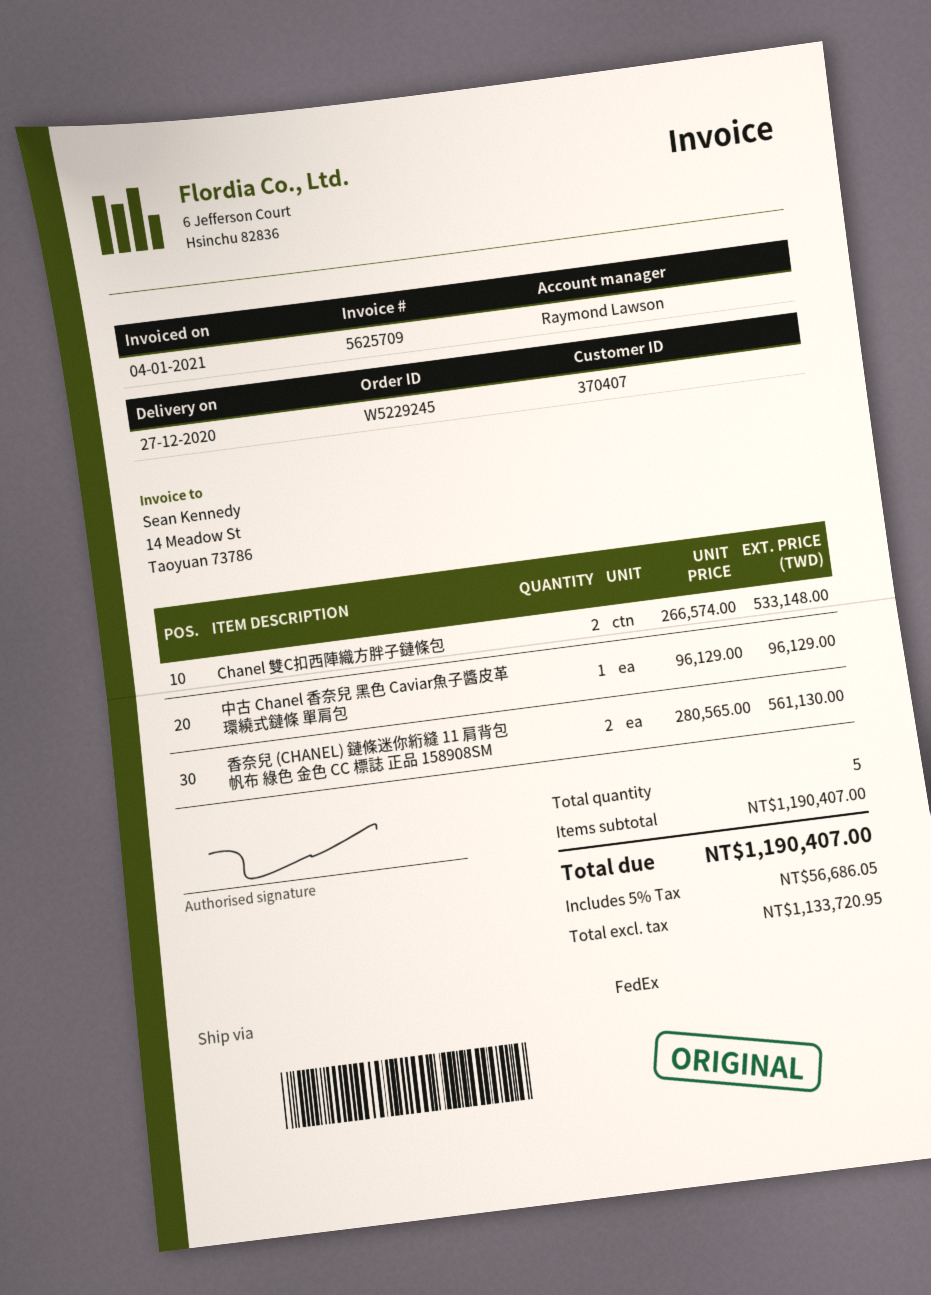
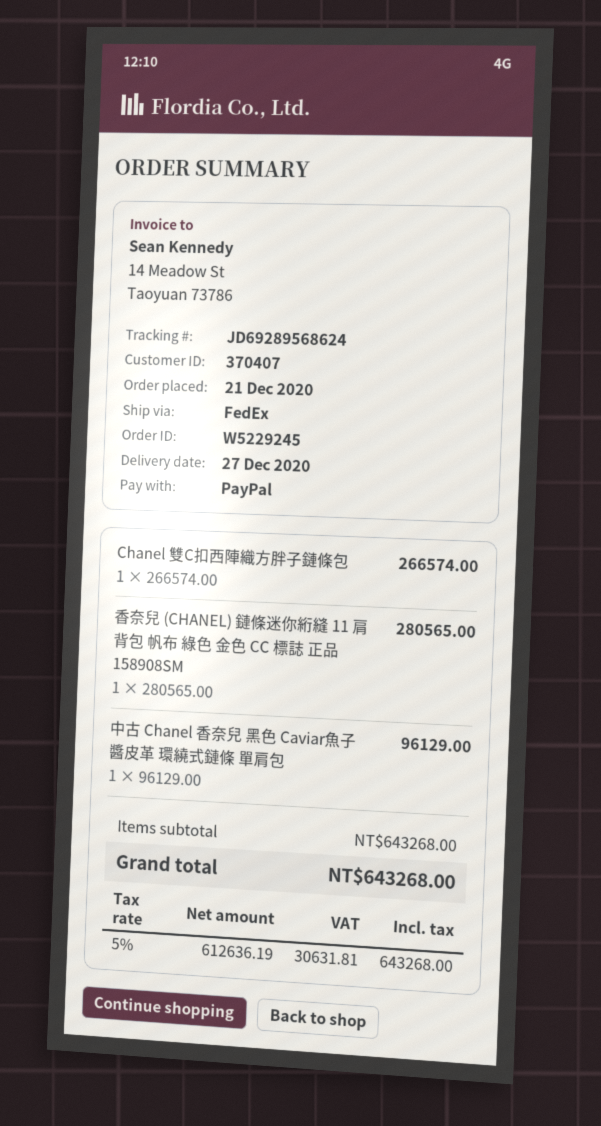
Chanel 雙C扣西陣織方胖子鏈條包: 2 x 266574.00 = 533148.00 -> 1 x 266574.00 = 266574.00
香奈兒 (CHANEL) 鏈條迷你絎縫 11 肩背包 帆布 綠色 金色 CC 標誌 正品 158908SM: 2 x 280565.00 = 561130.00 -> 1 x 280565.00 = 280565.00
subtotal: 1190407.00 -> 643268.00
net: 1133720.95 -> 612636.19
tax: 5% = 56686.05 -> 5% = 30631.81
total: 1190407.00 -> 643268.00

